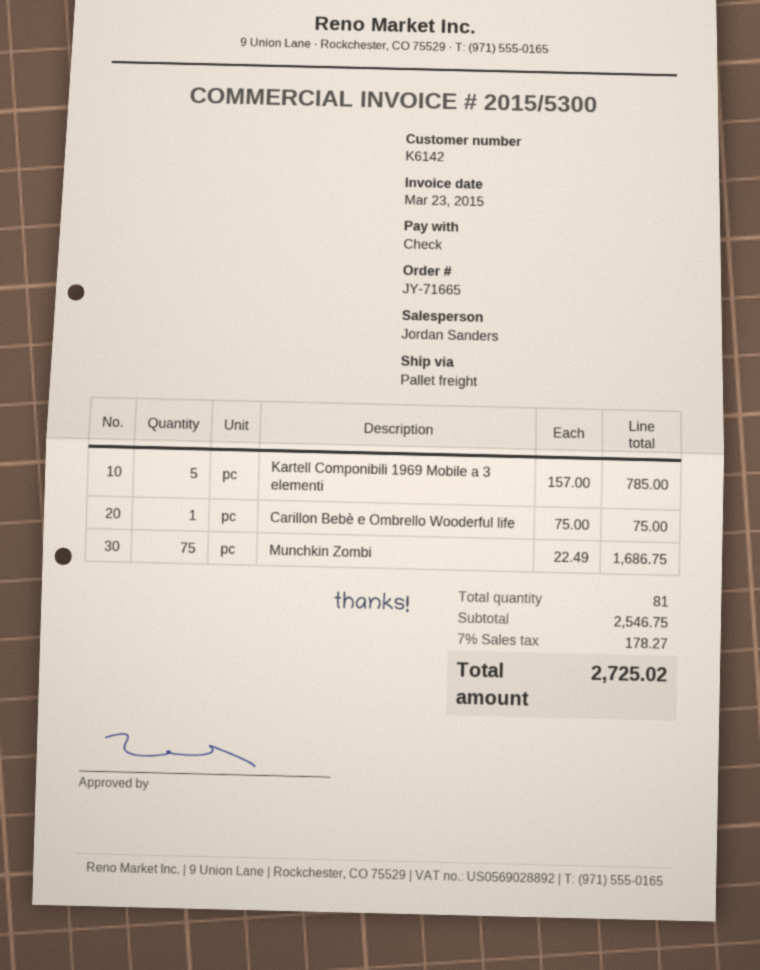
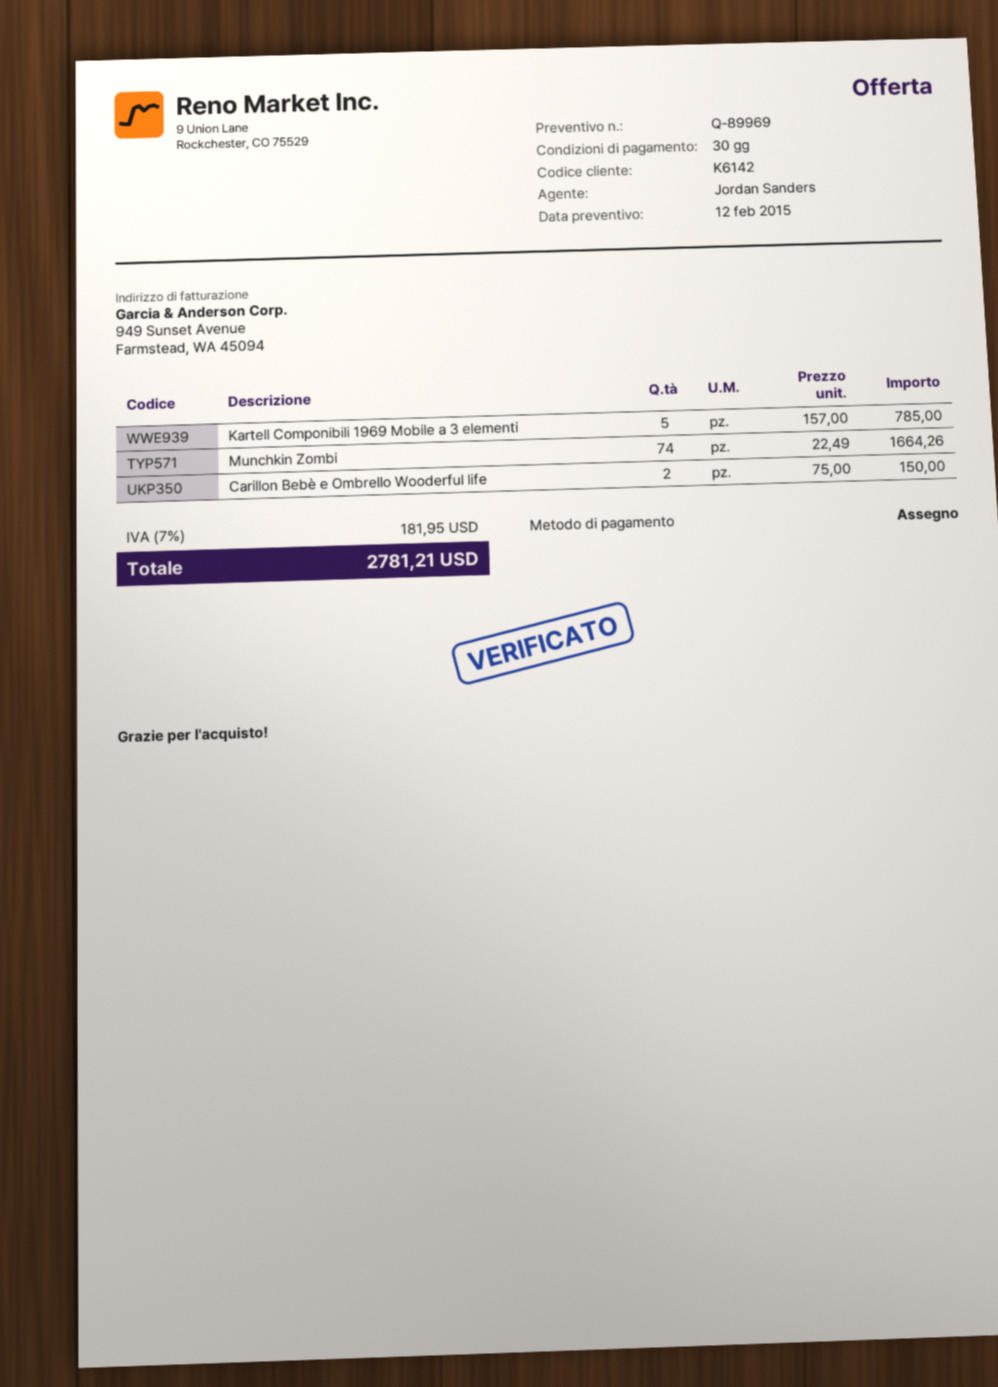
Carillon Bebè e Ombrello Wooderful life: 1 x 75.00 = 75.00 -> 2 x 75.00 = 150.00
Munchkin Zombi: 75 x 22.49 = 1686.75 -> 74 x 22.49 = 1664.26
tax: 7% = 178.27 -> 7% = 181.95
total: 2725.02 -> 2781.21

